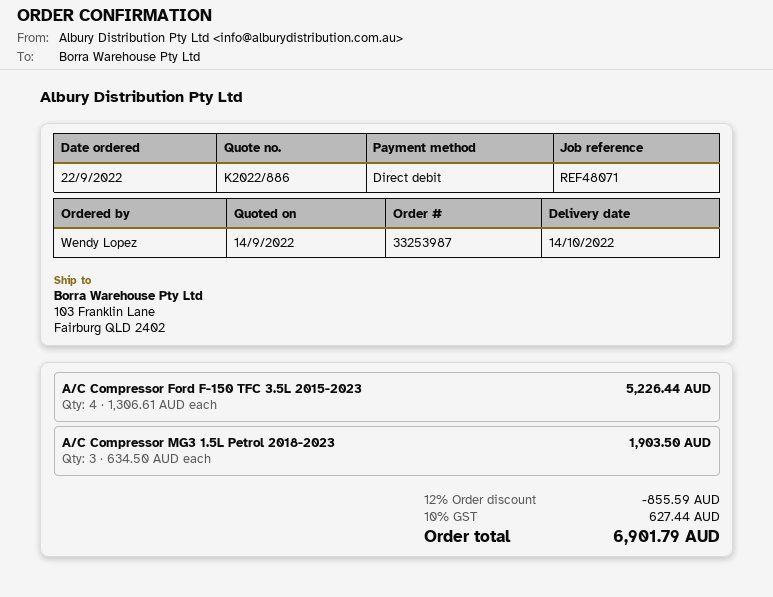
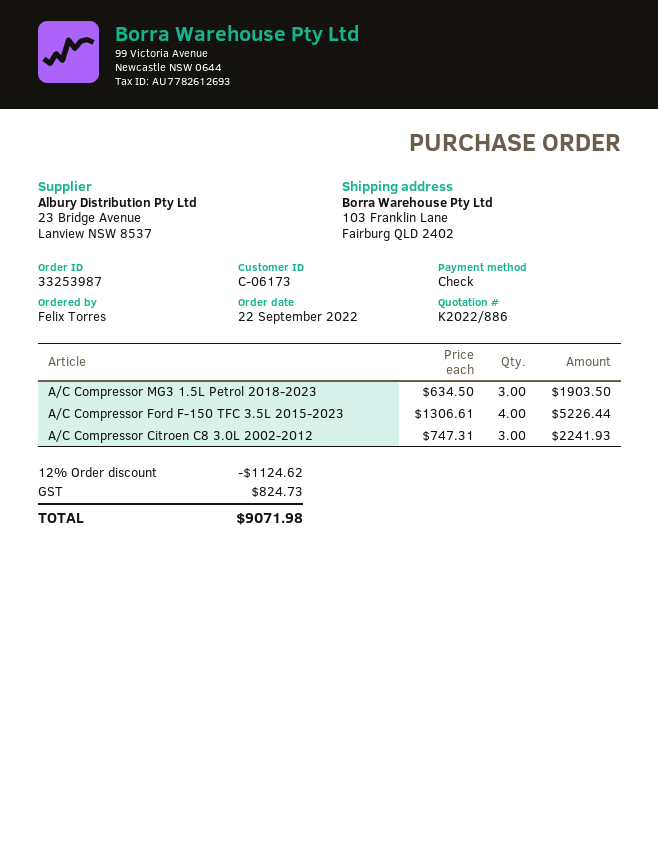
ordered by: Wendy Lopez -> Felix Torres
payment method: direct debit -> cheque
A/C Compressor Citroen C8 3.0L 2002-2012: none -> 3 x 747.31 = 2241.93
discount: 12% = 855.59 -> 12% = 1124.62
tax: 627.44 -> 824.73
total: 6901.79 -> 9071.98

